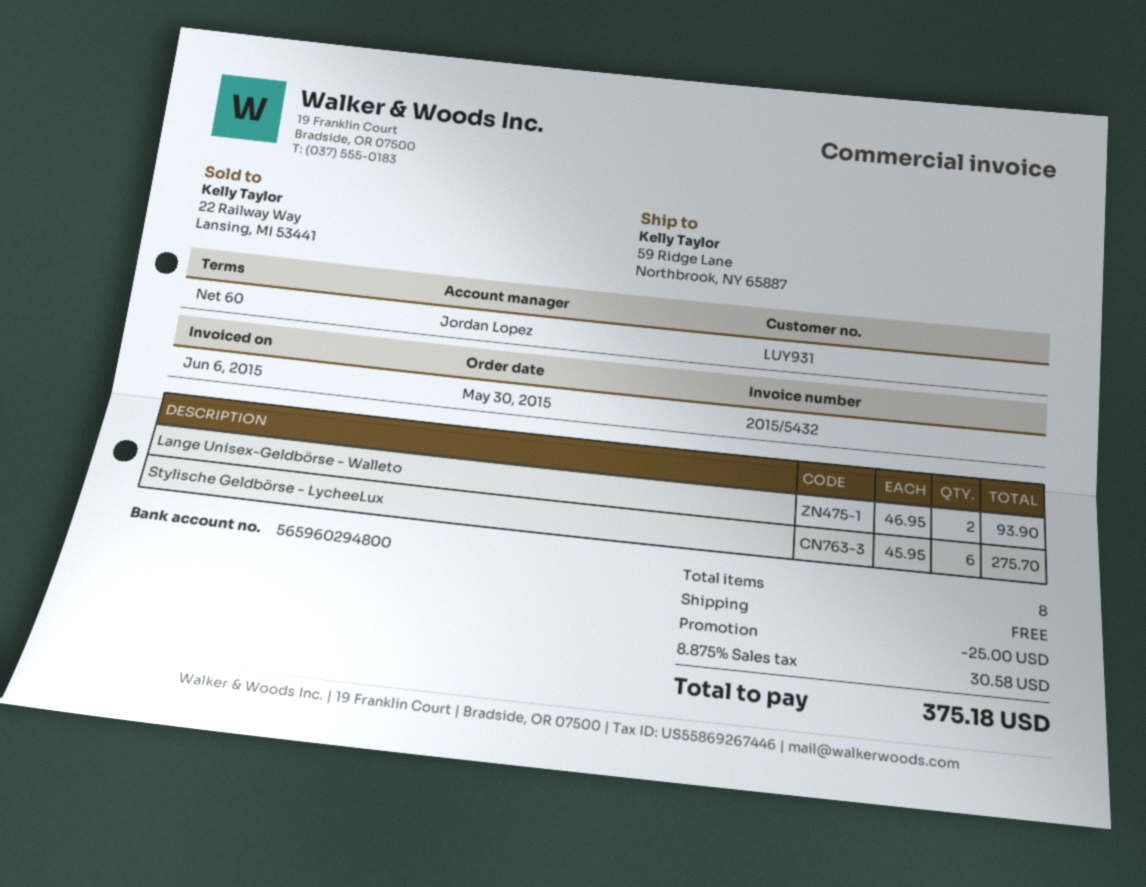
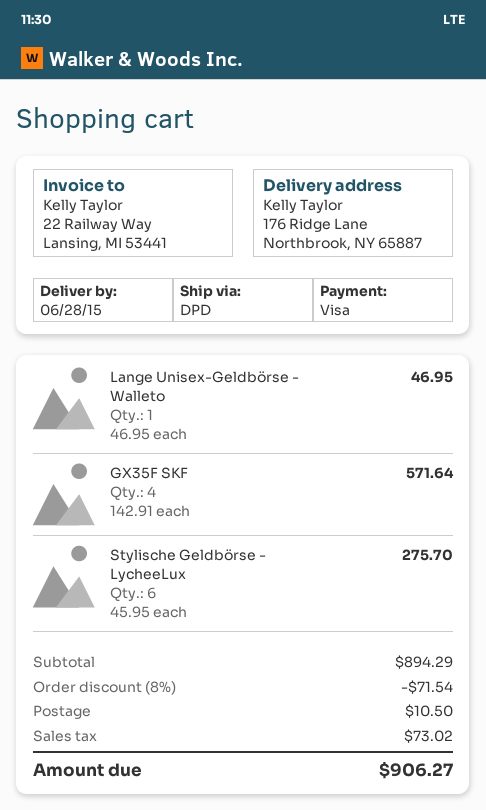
ship to: 59 Ridge Lane, Northbrook, NY 65887 -> 176 Ridge Lane, Northbrook, NY 65887
Lange Unisex-Geldbörse - Walleto: 2 x 46.95 = 93.90 -> 1 x 46.95 = 46.95
GX35F SKF: none -> 4 x 142.91 = 571.64
discount: 25.00 -> 71.54
shipping: 0.00 -> 10.50
tax: 30.58 -> 73.02
total: 375.18 -> 906.27

